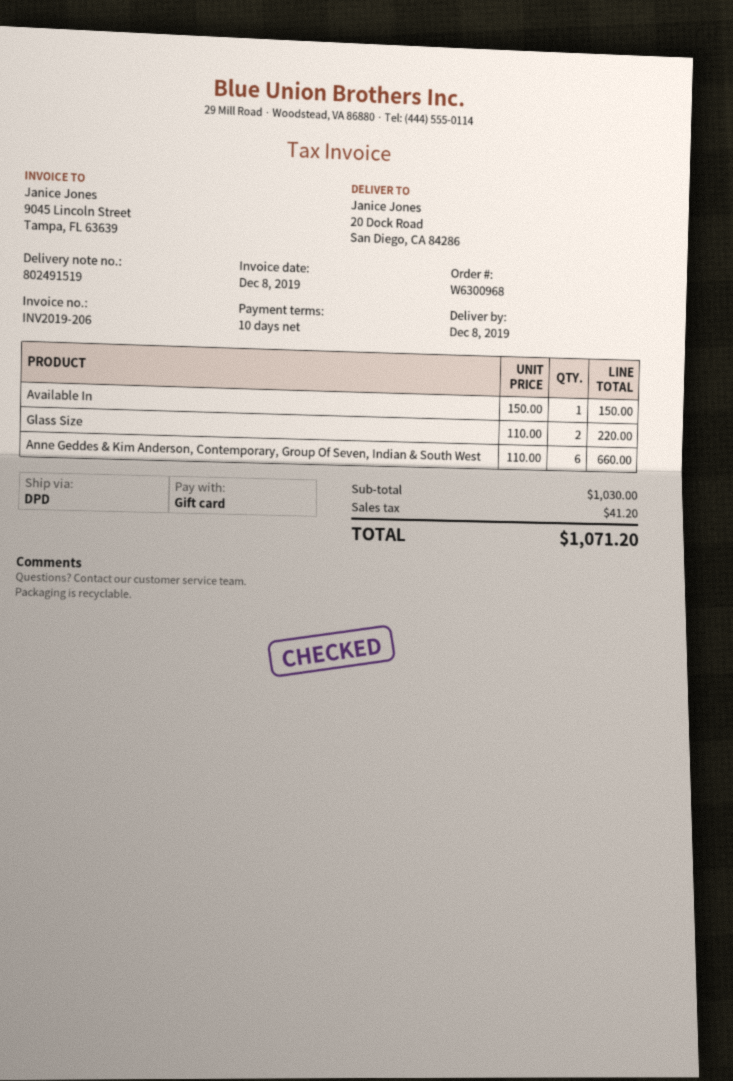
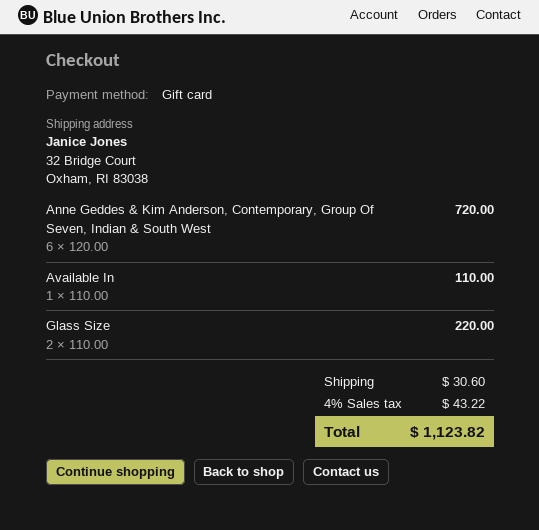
ship to: 20 Dock Road, San Diego, CA 84286 -> 32 Bridge Court, Oxham, RI 83038
Available In: 1 x 150.00 = 150.00 -> 1 x 110.00 = 110.00
Anne Geddes & Kim Anderson, Contemporary, Group Of Seven, Indian & South West: 6 x 110.00 = 660.00 -> 6 x 120.00 = 720.00
shipping: none -> 30.60
tax: 41.20 -> 43.22
total: 1071.20 -> 1123.82

